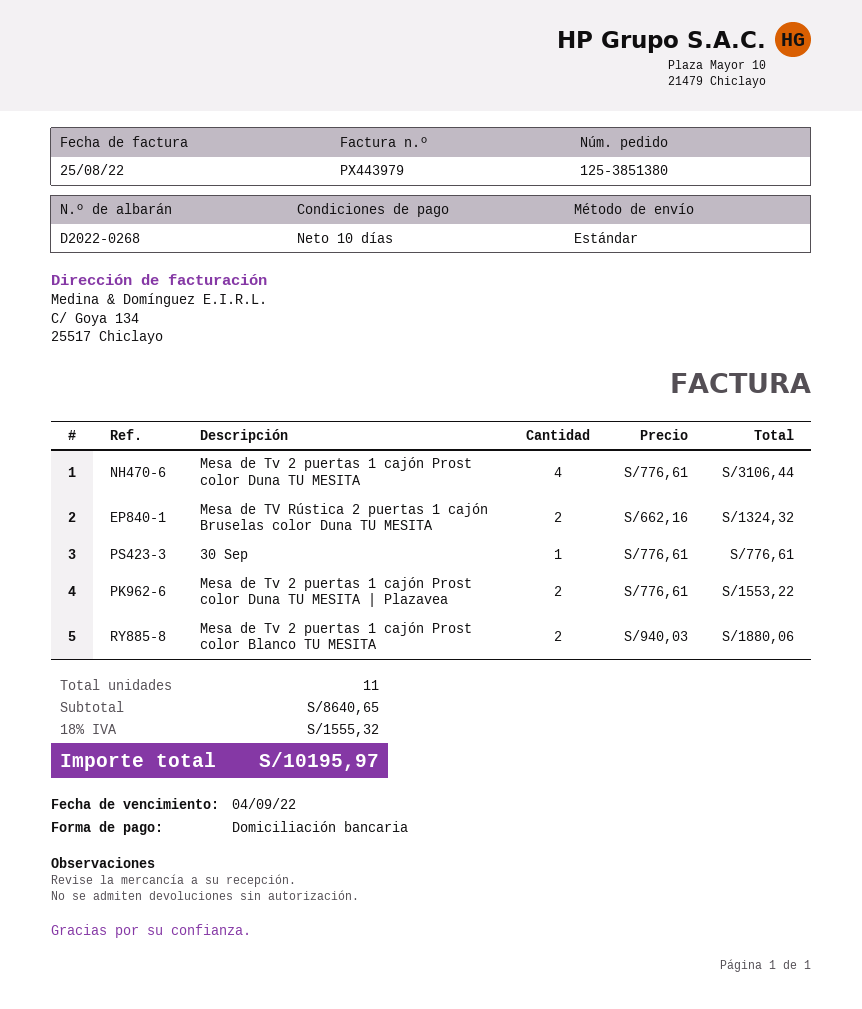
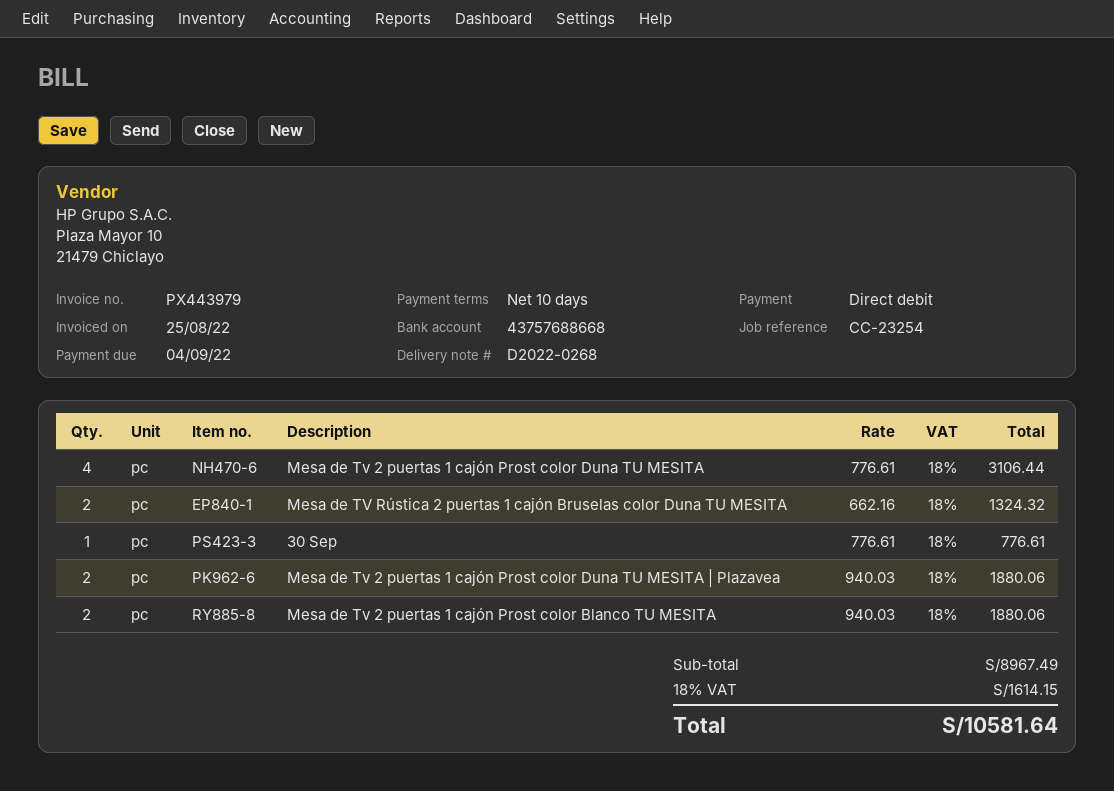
Mesa de Tv 2 puertas 1 cajón Prost color Duna TU MESITA | Plazavea: 2 x 776.61 = 1553.22 -> 2 x 940.03 = 1880.06
subtotal: 8640.65 -> 8967.49
tax: 18% = 1555.32 -> 18% = 1614.15
total: 10195.97 -> 10581.64

